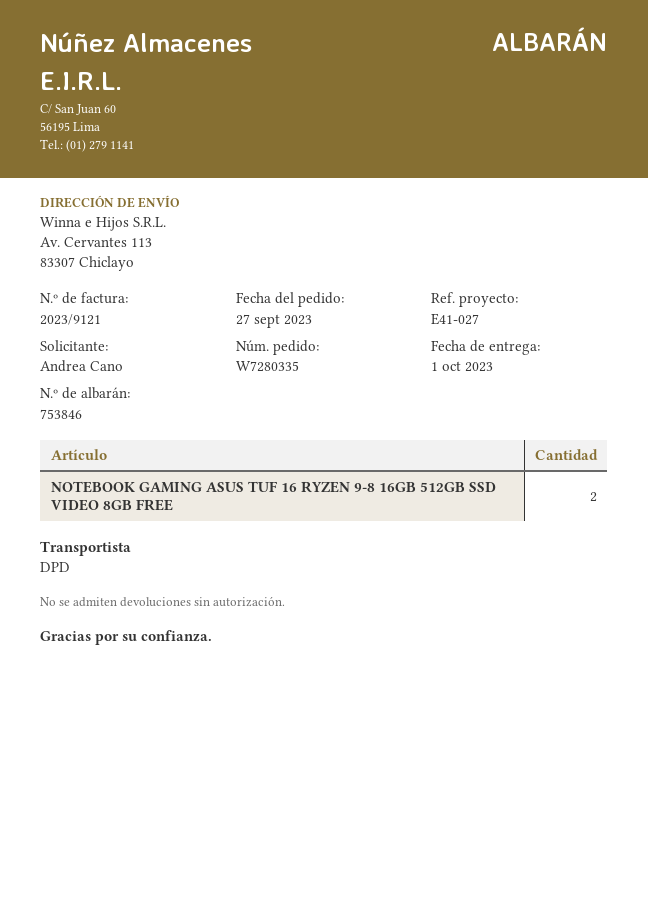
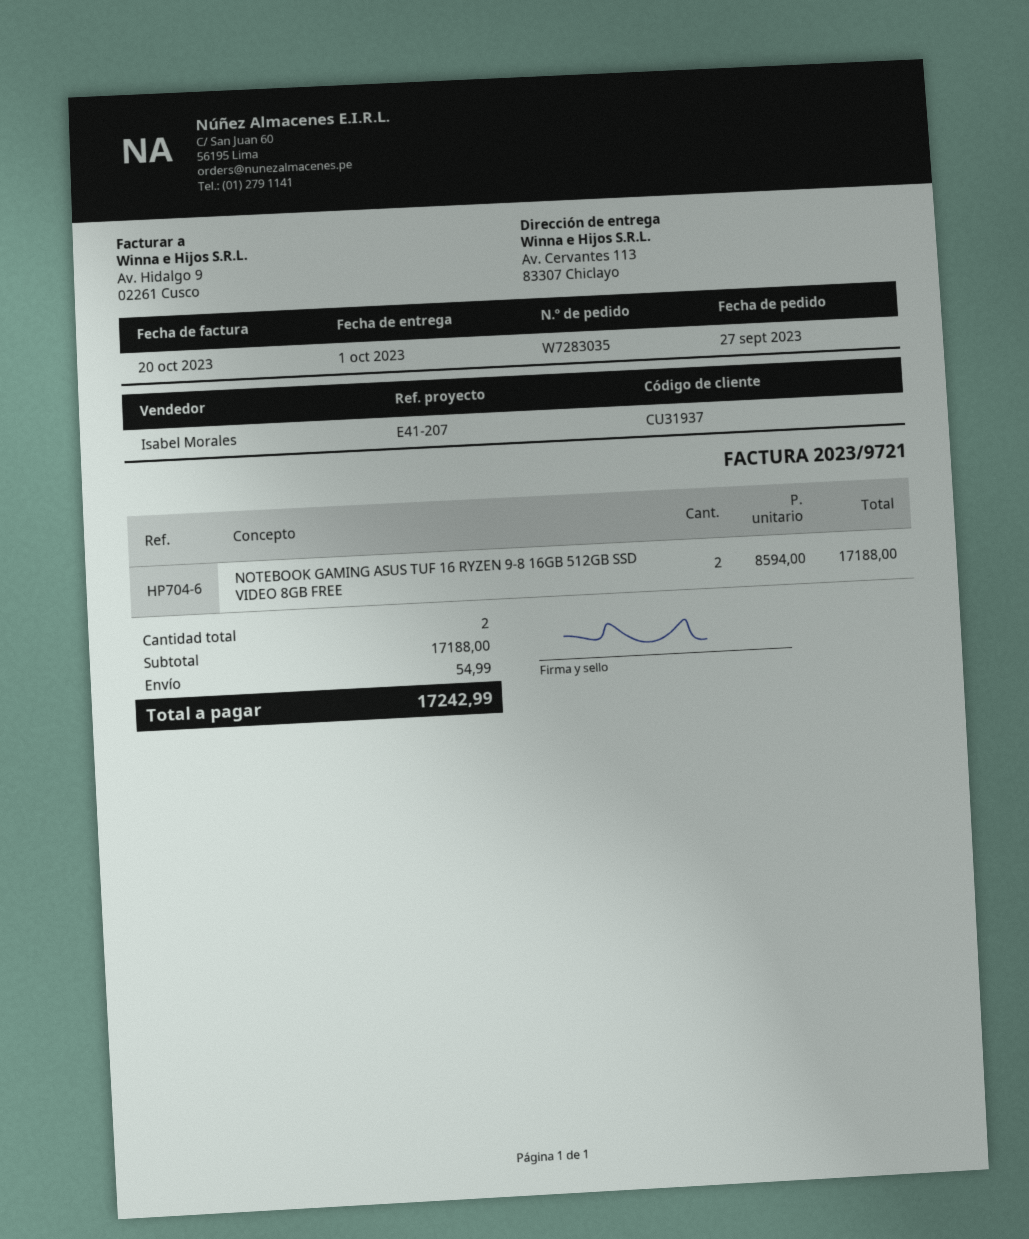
order number: W7280335 -> W7283035
invoice number: 2023/9121 -> 2023/9721
reference: E41-027 -> E41-207

